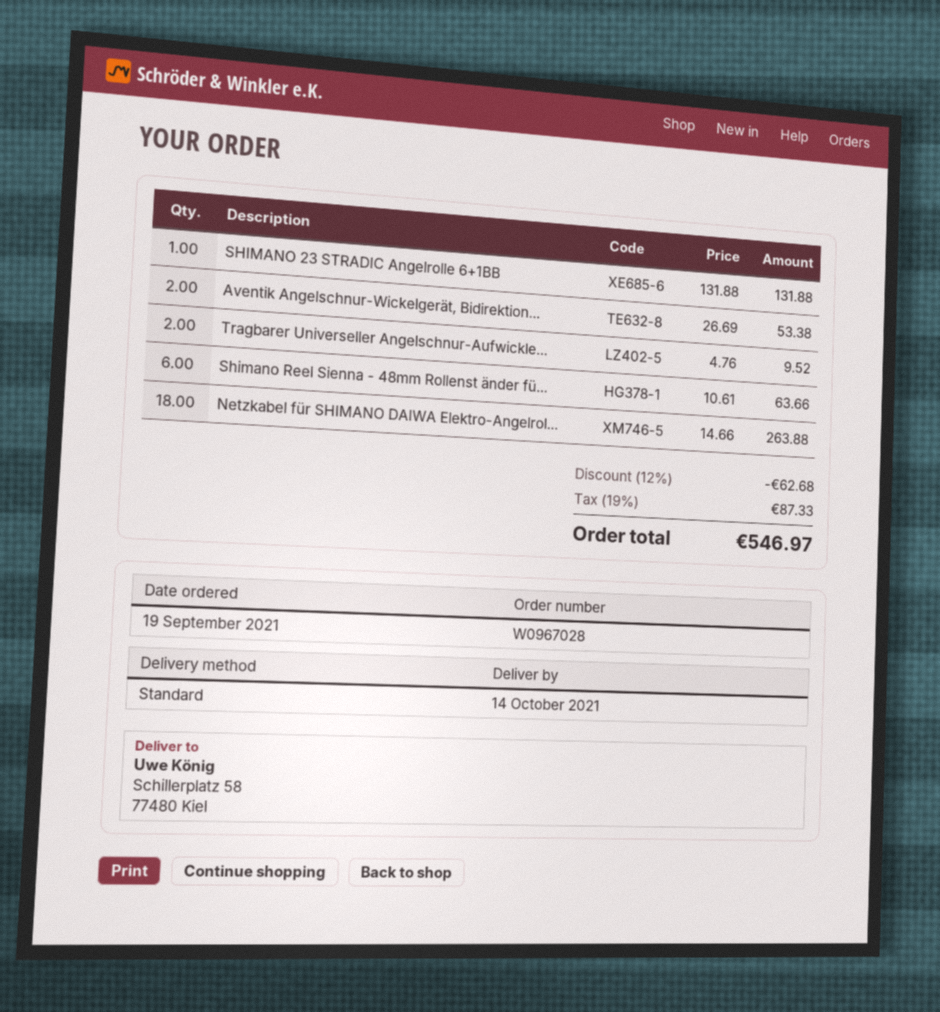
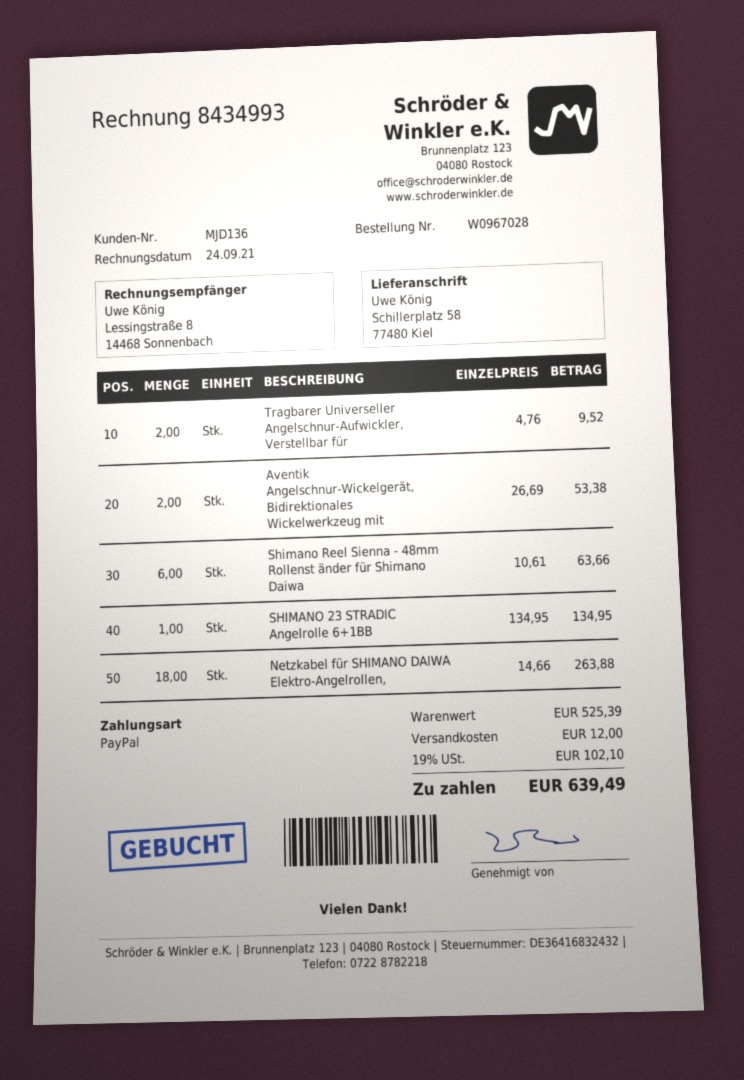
SHIMANO 23 STRADIC Angelrolle 6+1BB: 1 x 131.88 = 131.88 -> 1 x 134.95 = 134.95
discount: 12% = 62.68 -> none
shipping: none -> 12.00
tax: 19% = 87.33 -> 19% = 102.10
total: 546.97 -> 639.49

